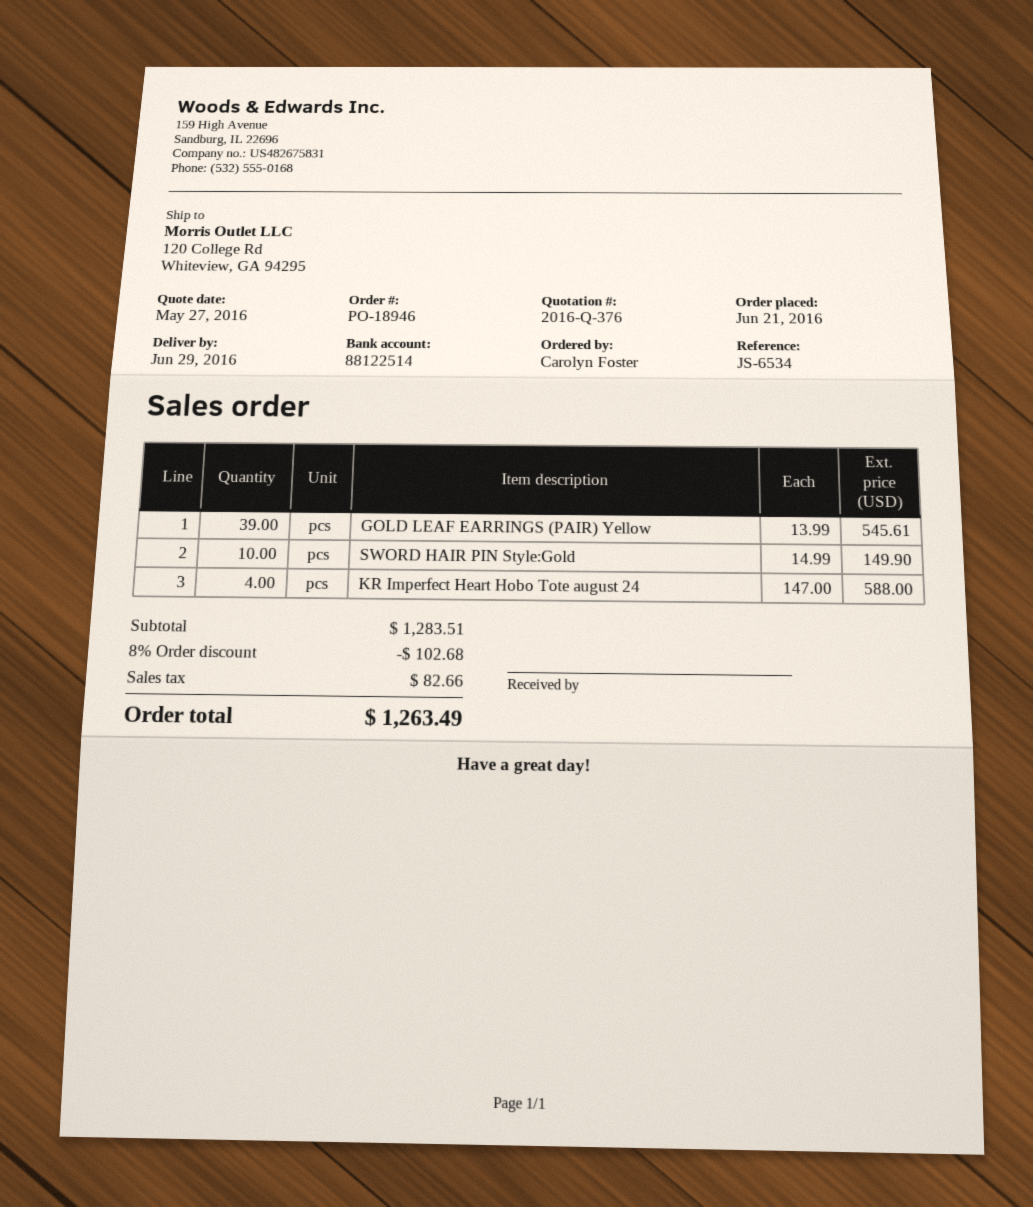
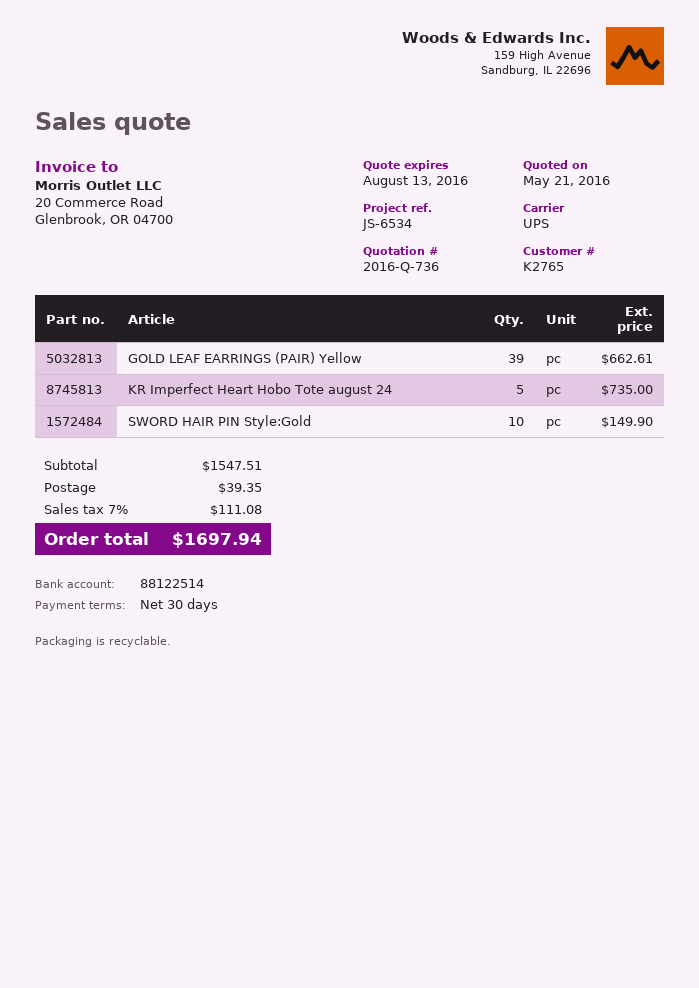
quote number: 2016-Q-376 -> 2016-Q-736
quote date: 2016-05-27 -> 2016-05-21
GOLD LEAF EARRINGS (PAIR) Yellow: 39 for 545.61 -> 39 for 662.61
KR Imperfect Heart Hobo Tote august 24: 4 for 588.00 -> 5 for 735.00
subtotal: 1283.51 -> 1547.51
discount: 8% = 102.68 -> none
shipping: none -> 39.35
tax: 82.66 -> 111.08
total: 1263.49 -> 1697.94

